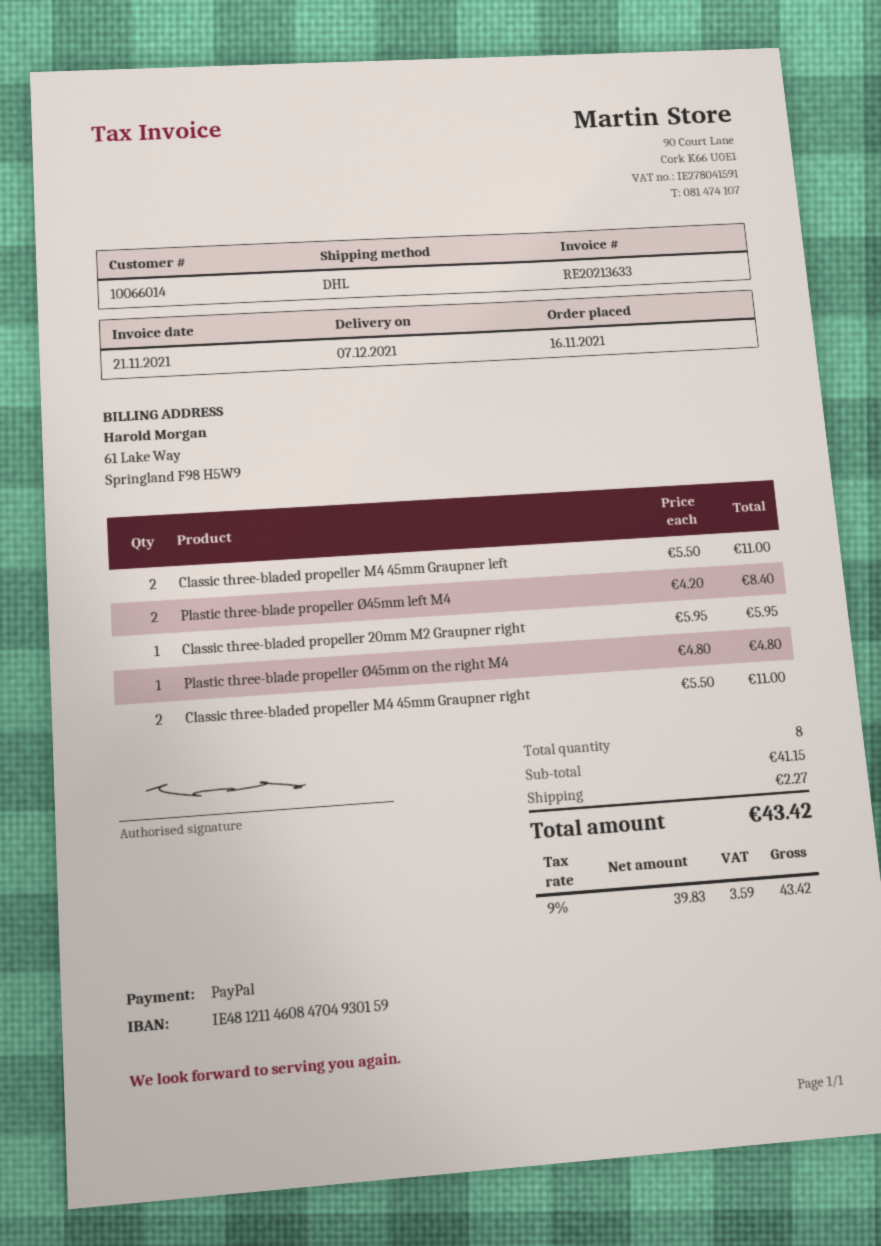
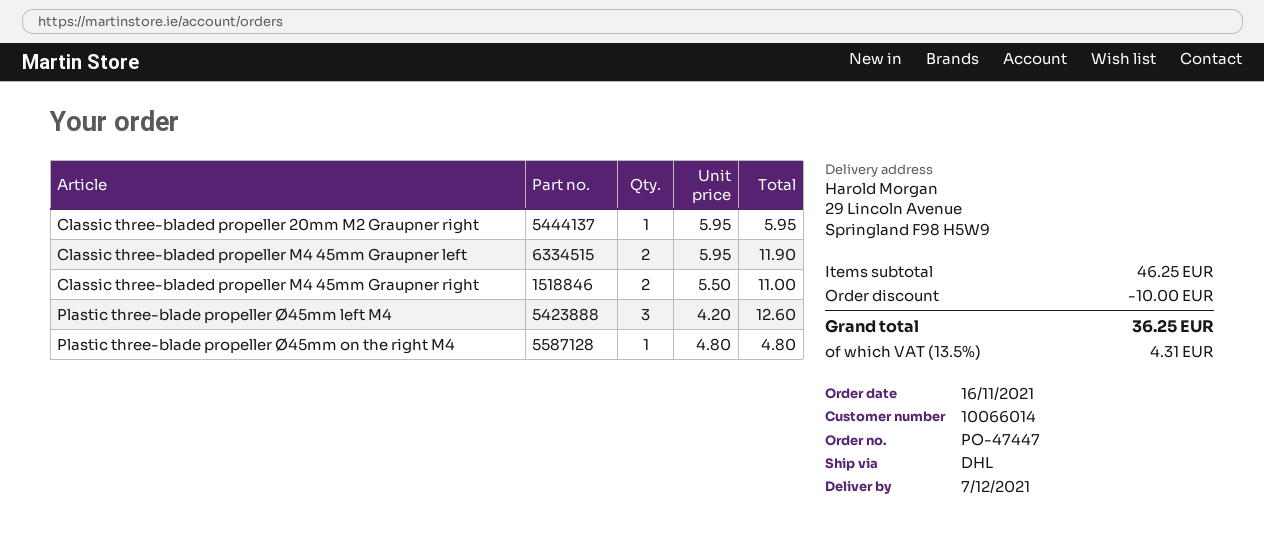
Classic three-bladed propeller M4 45mm Graupner left: 2 x 5.50 = 11.00 -> 2 x 5.95 = 11.90
Plastic three-blade propeller Ø45mm left M4: 2 x 4.20 = 8.40 -> 3 x 4.20 = 12.60
subtotal: 41.15 -> 46.25
discount: none -> 10.00
shipping: 2.27 -> none
tax: 9% = 3.59 -> 13.5% = 4.31
total: 43.42 -> 36.25

